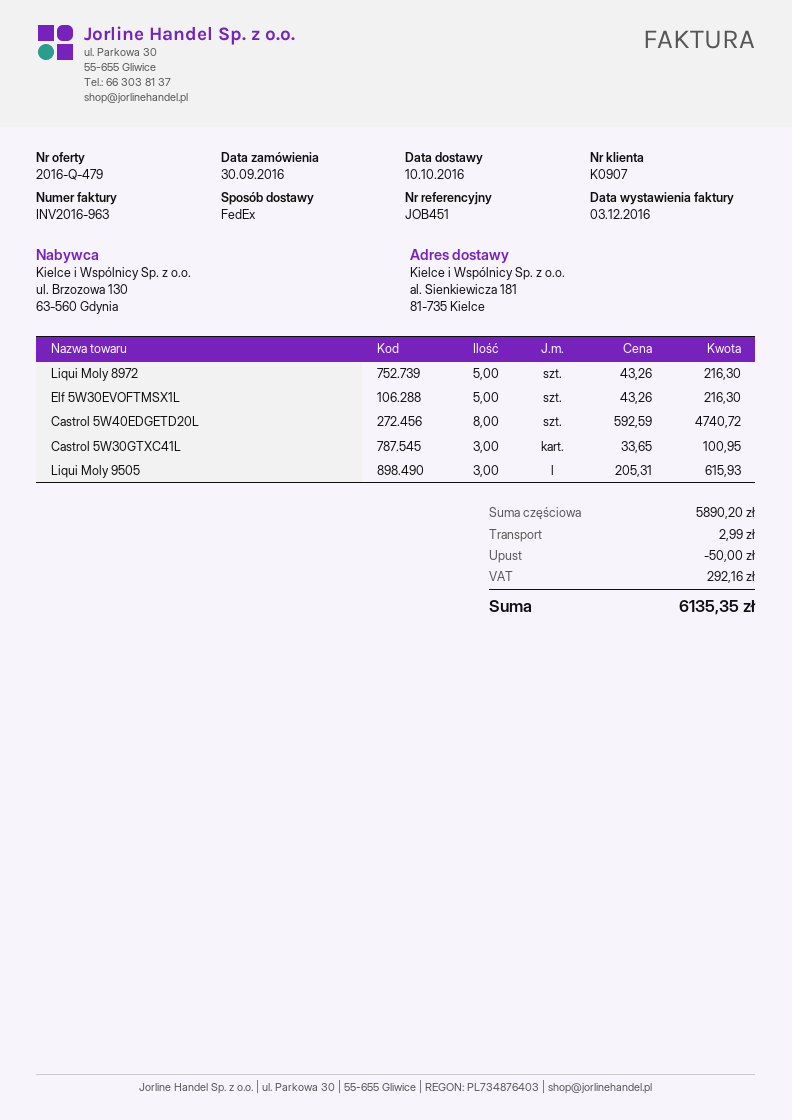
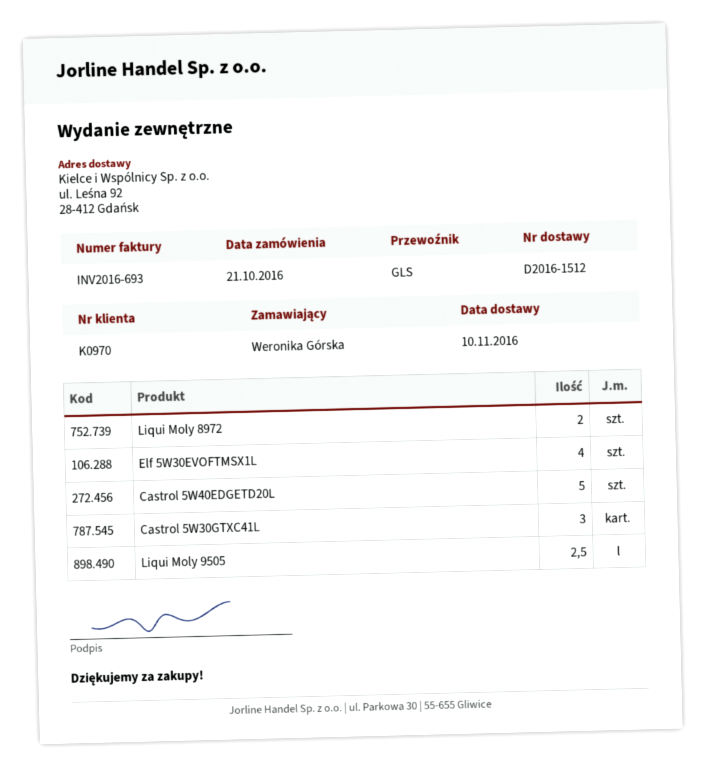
order date: 2016-09-30 -> 2016-10-21
delivery date: 2016-10-10 -> 2016-11-10
invoice number: INV2016-963 -> INV2016-693
customer number: K0907 -> K0970
shipping method: FedEx -> GLS
ship to: al. Sienkiewicza 181, 81-735 Kielce -> ul. Leśna 92, 28-412 Gdańsk
Liqui Moly 8972: 5 -> 2
Elf 5W30EVOFTMSX1L: 5 -> 4
Castrol 5W40EDGETD20L: 8 -> 5
Liqui Moly 9505: 3 -> 2.5

